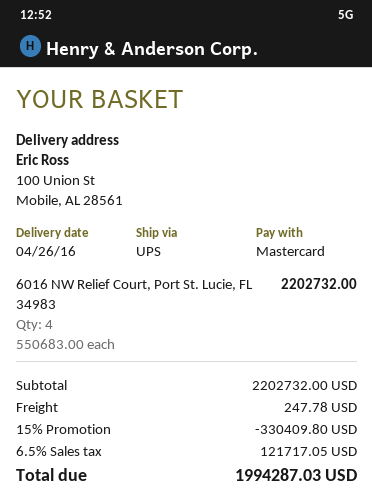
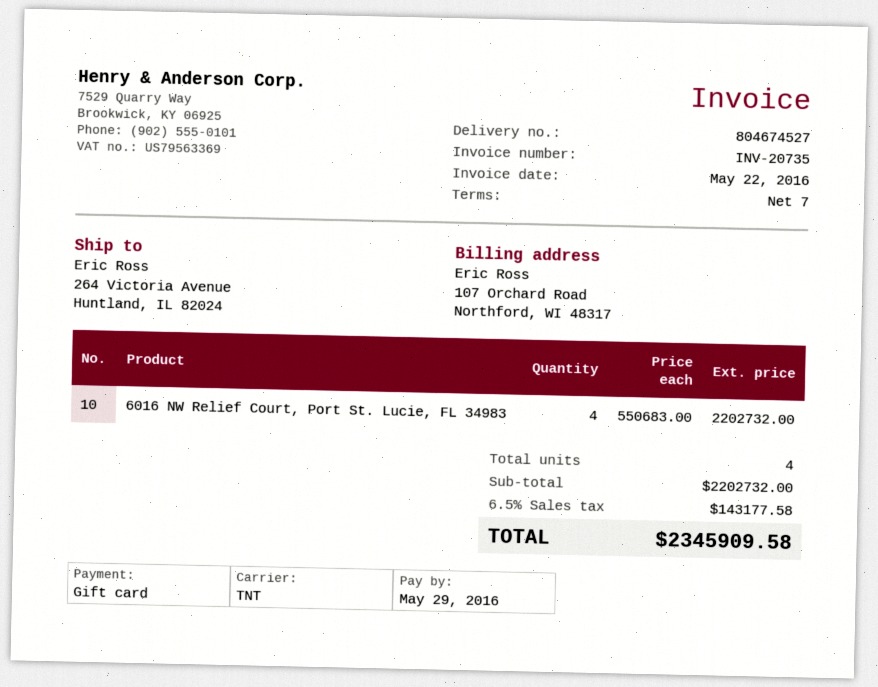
payment method: Mastercard -> gift card
shipping method: UPS -> TNT
ship to: 100 Union St, Mobile, AL 28561 -> 264 Victoria Avenue, Huntland, IL 82024
discount: 15% = 330409.80 -> none
shipping: 247.78 -> none
tax: 6.5% = 121717.05 -> 6.5% = 143177.58
total: 1994287.03 -> 2345909.58

